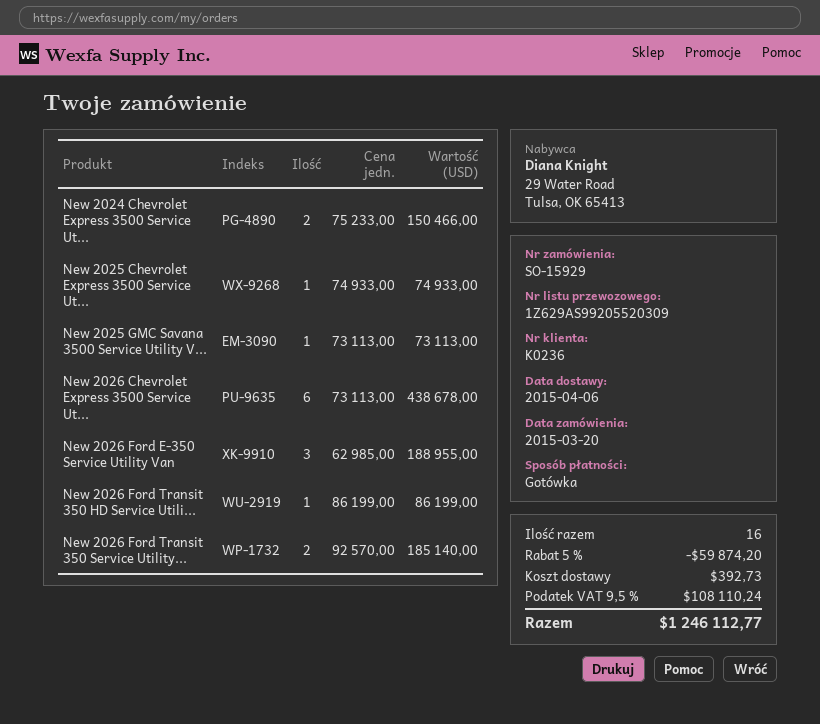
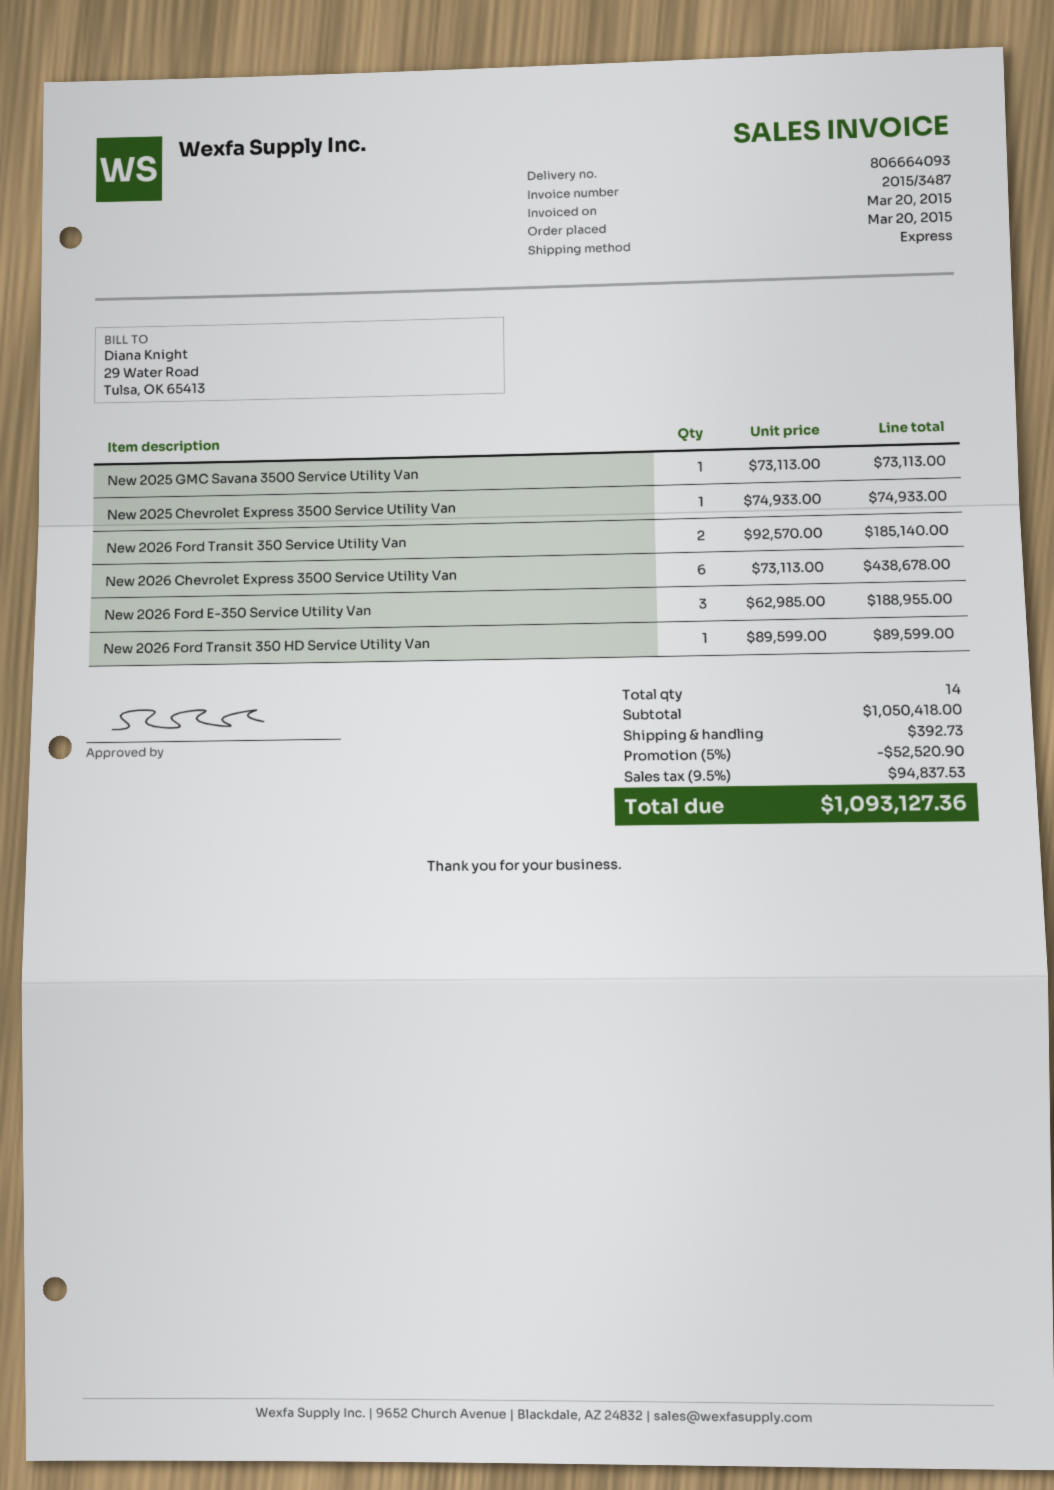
New 2024 Chevrolet Express 3500 Service Ut...: 2 x 75233.00 = 150466.00 -> none
New 2026 Ford Transit 350 HD Service Utili...: 1 x 86199.00 = 86199.00 -> 1 x 89599.00 = 89599.00
total quantity: 16 -> 14
discount: 5% = 59874.20 -> 5% = 52520.90
tax: 9.5% = 108110.24 -> 9.5% = 94837.53
total: 1246112.77 -> 1093127.36

